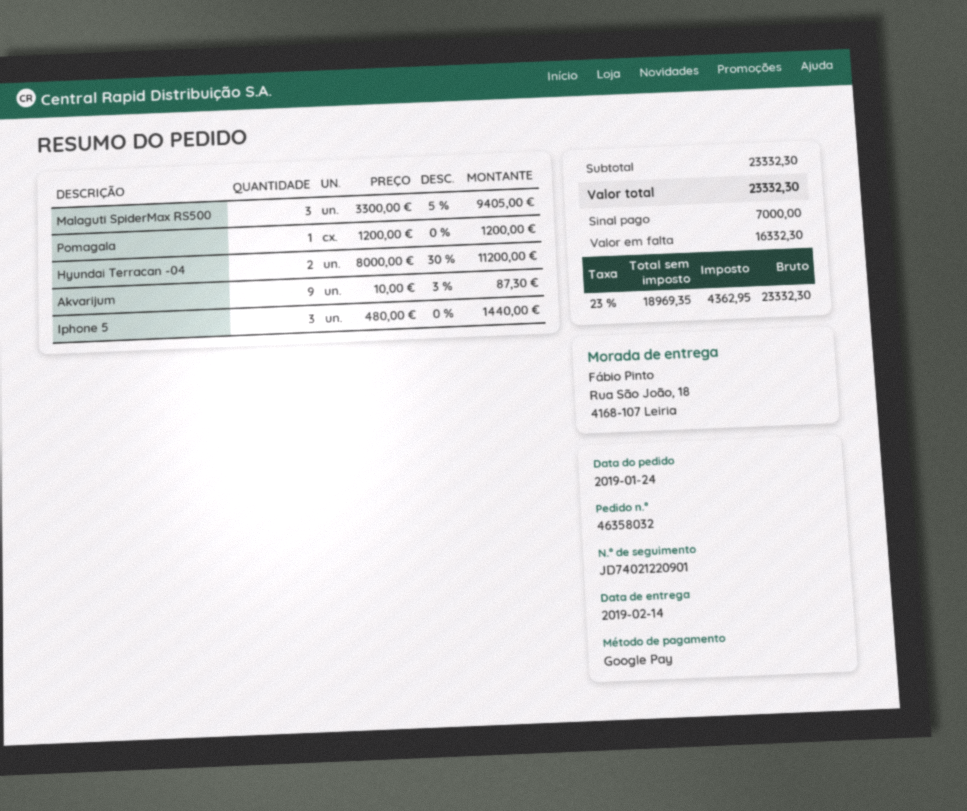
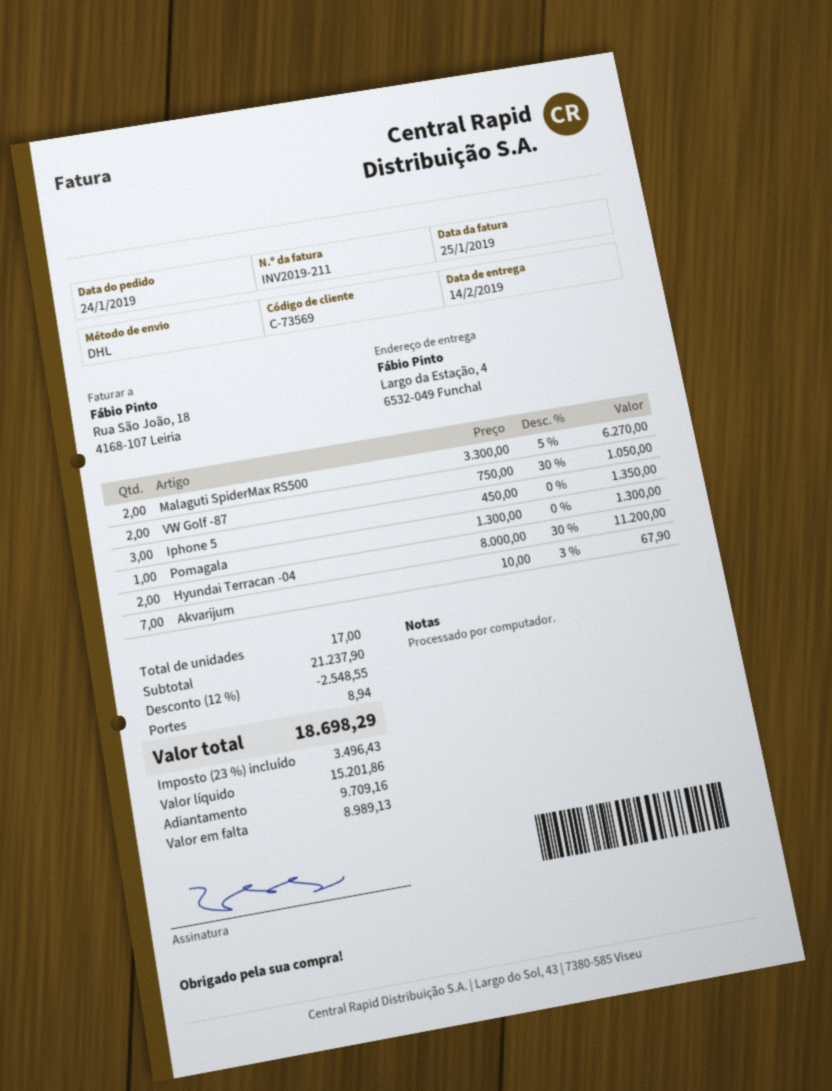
ship to: Rua São João, 18, 4168-107 Leiria -> Largo da Estação, 4, 6532-049 Funchal
Malaguti SpiderMax RS500: 3 x 3300.00 - 5% = 9405.00 -> 2 x 3300.00 - 5% = 6270.00
Pomagala: 1 x 1200.00 = 1200.00 -> 1 x 1300.00 = 1300.00
Akvarijum: 9 x 10.00 - 3% = 87.30 -> 7 x 10.00 - 3% = 67.90
Iphone 5: 3 x 480.00 = 1440.00 -> 3 x 450.00 = 1350.00
VW Golf -87: none -> 2 x 750.00 - 30% = 1050.00
subtotal: 23332.30 -> 21237.90
discount: none -> 12% = 2548.55
shipping: none -> 8.94
net: 18969.35 -> 15201.86
tax: 23% = 4362.95 -> 23% = 3496.43
total: 23332.30 -> 18698.29
deposit: 7000.00 -> 9709.16
balance: 16332.30 -> 8989.13

